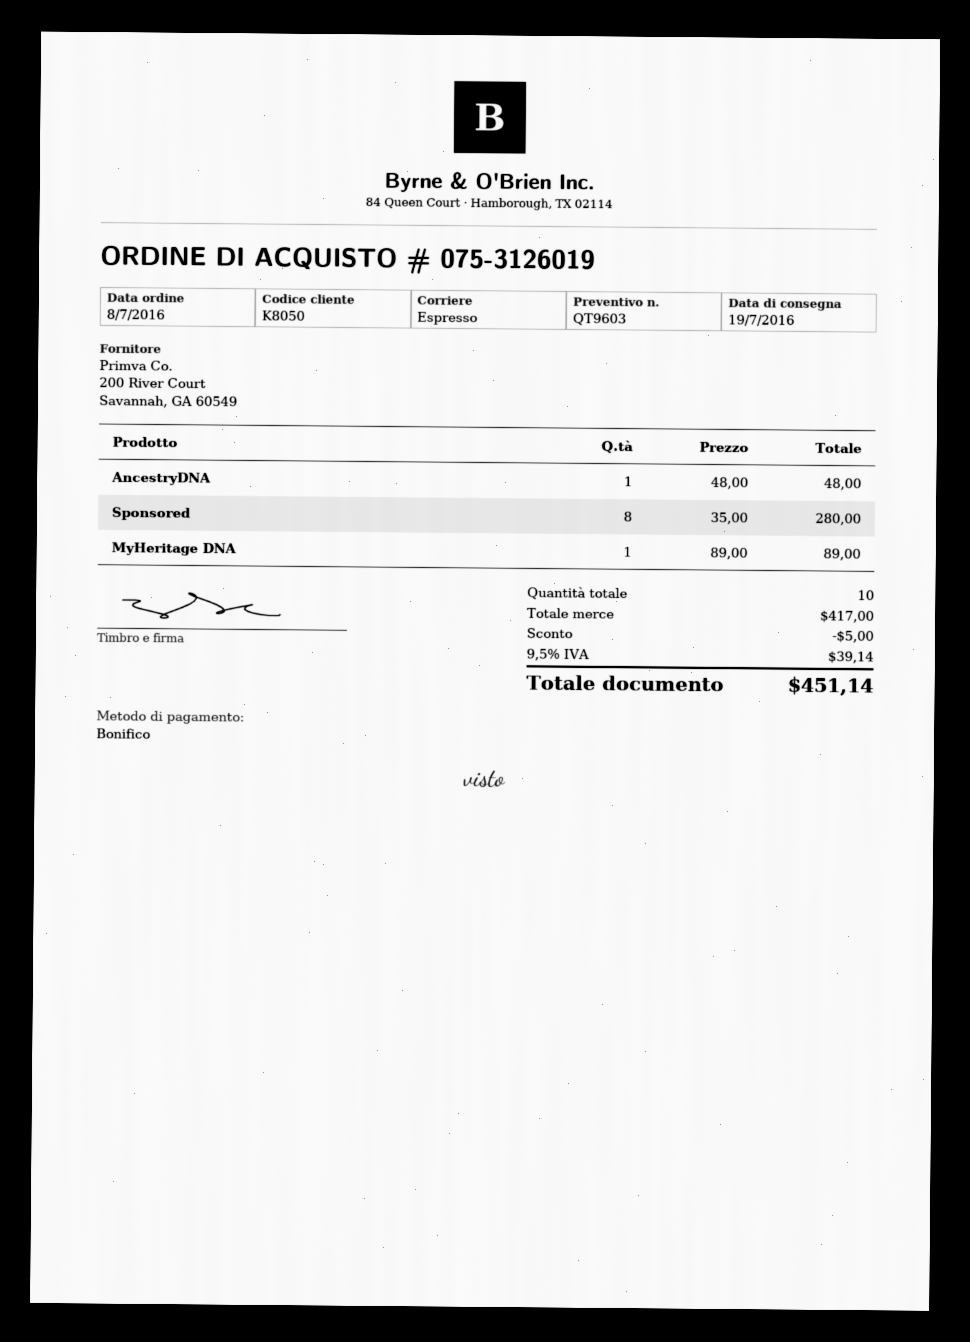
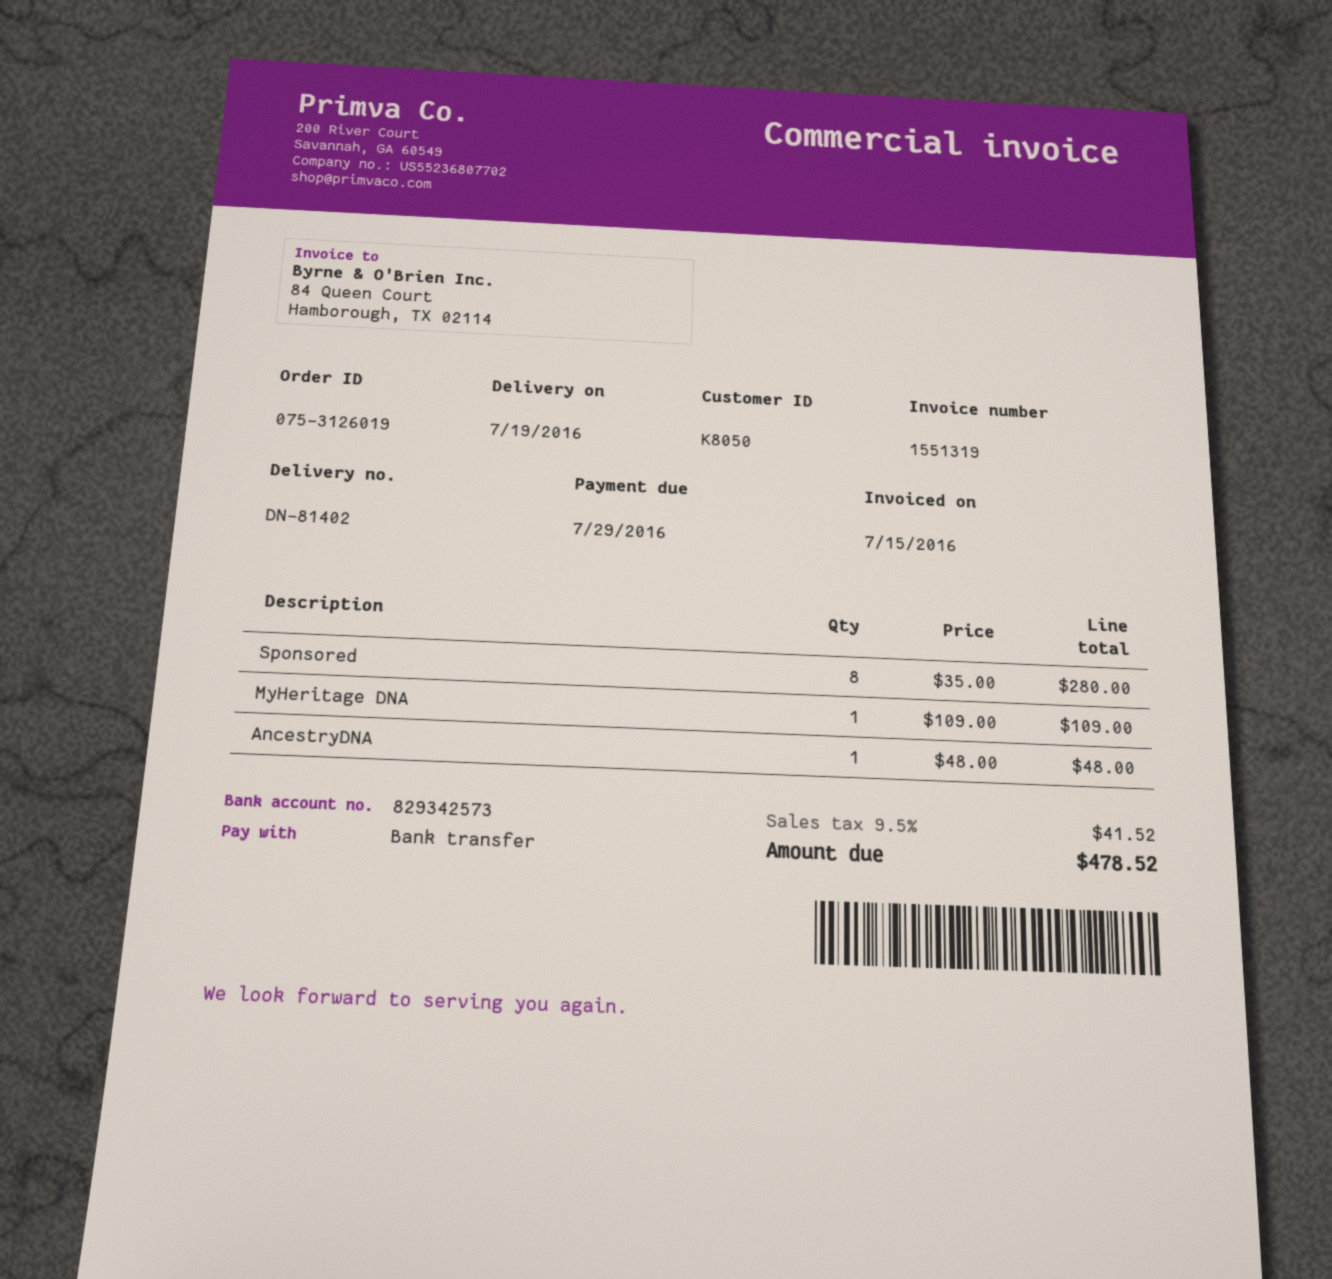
MyHeritage DNA: 1 x 89.00 = 89.00 -> 1 x 109.00 = 109.00
discount: 5.00 -> none
tax: 9.5% = 39.14 -> 9.5% = 41.52
total: 451.14 -> 478.52

